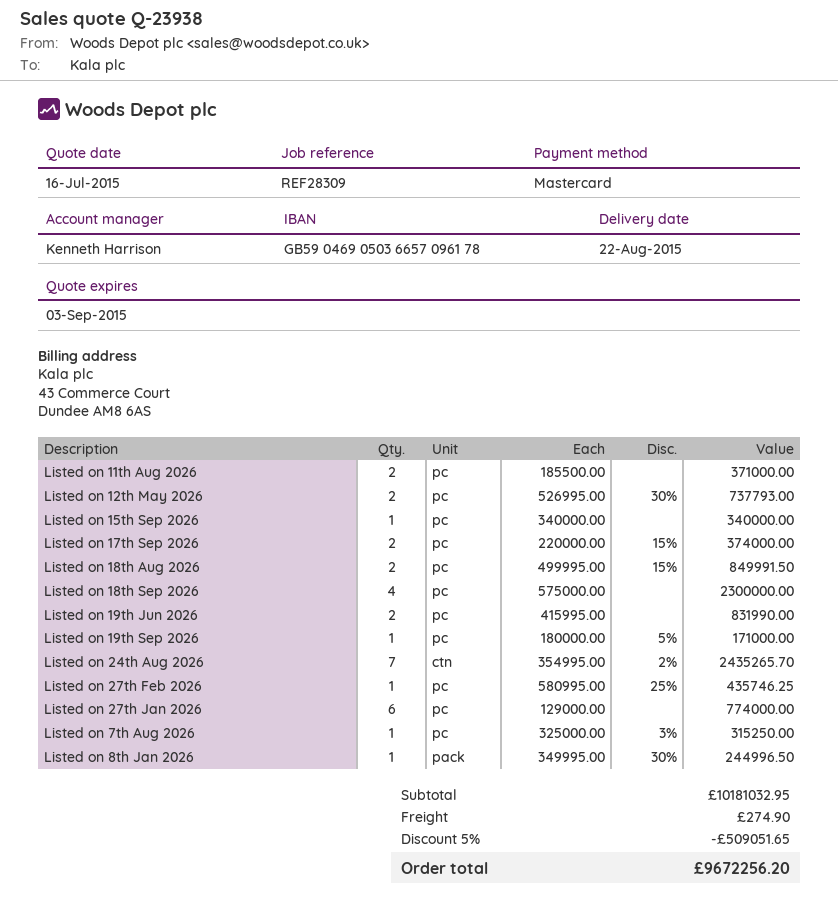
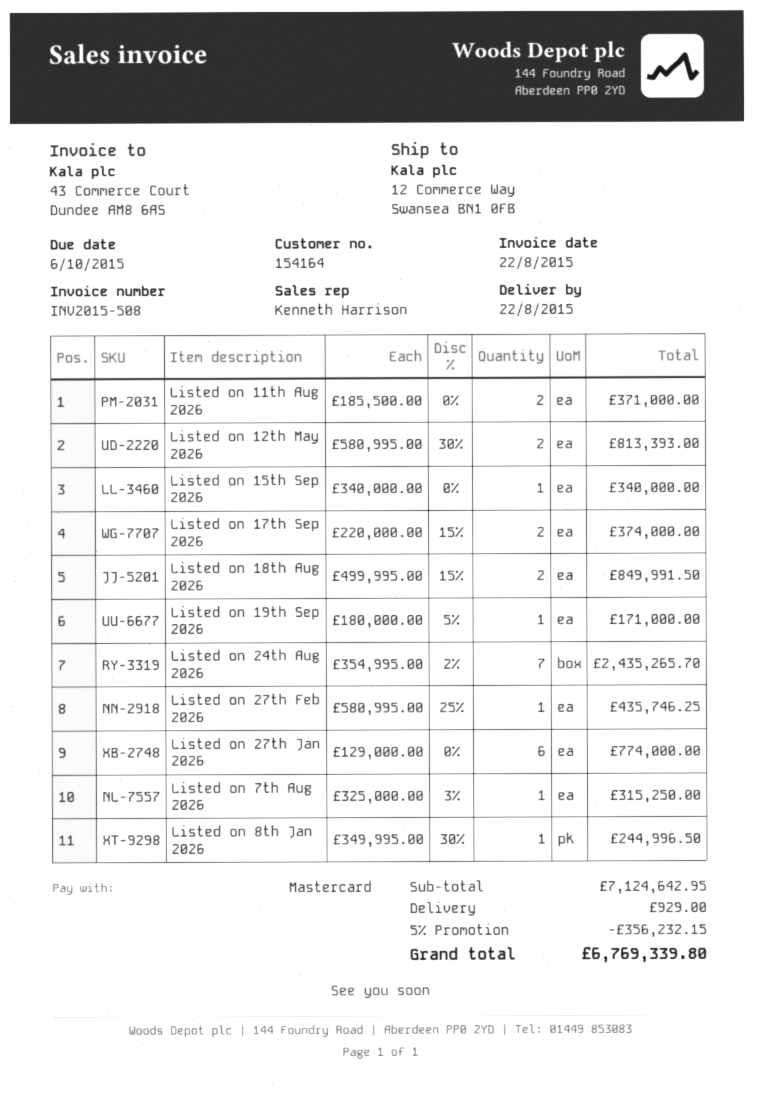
Listed on 12th May 2026: 2 x 526995.00 - 30% = 737793.00 -> 2 x 580995.00 - 30% = 813393.00
Listed on 18th Sep 2026: 4 x 575000.00 = 2300000.00 -> none
Listed on 19th Jun 2026: 2 x 415995.00 = 831990.00 -> none
subtotal: 10181032.95 -> 7124642.95
discount: 5% = 509051.65 -> 5% = 356232.15
shipping: 274.90 -> 929.00
total: 9672256.20 -> 6769339.80

